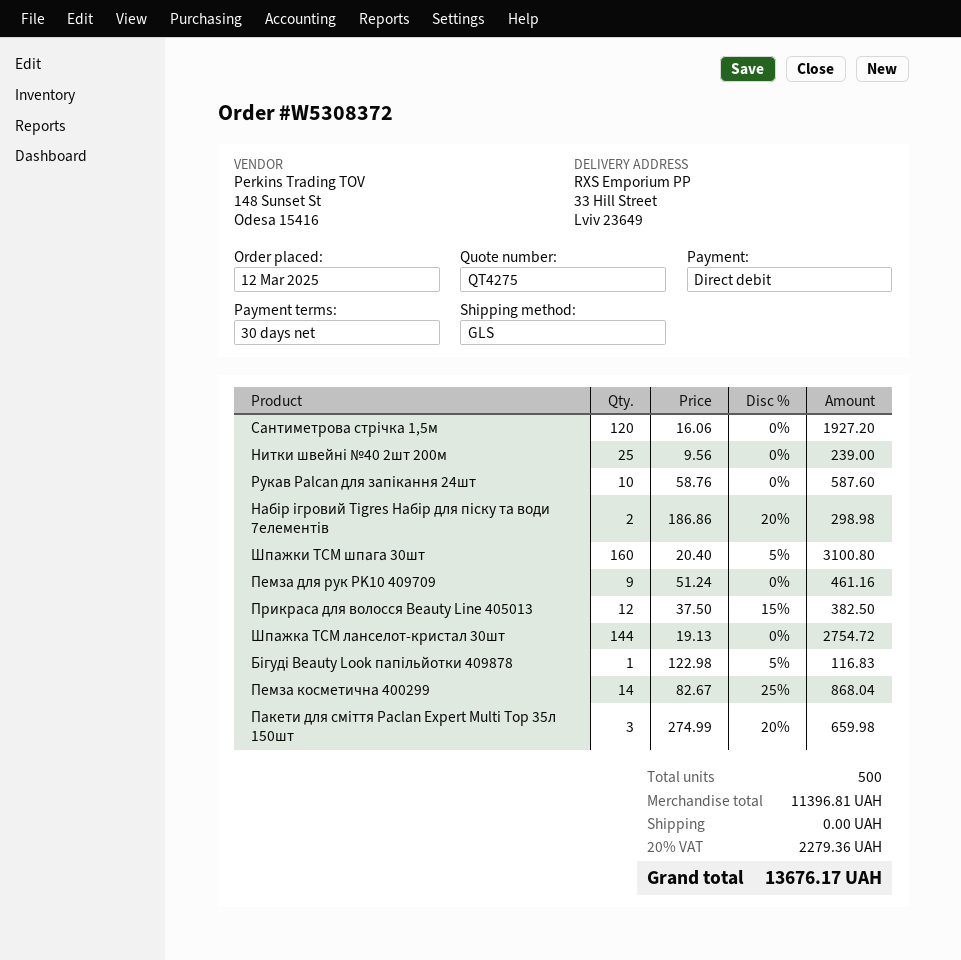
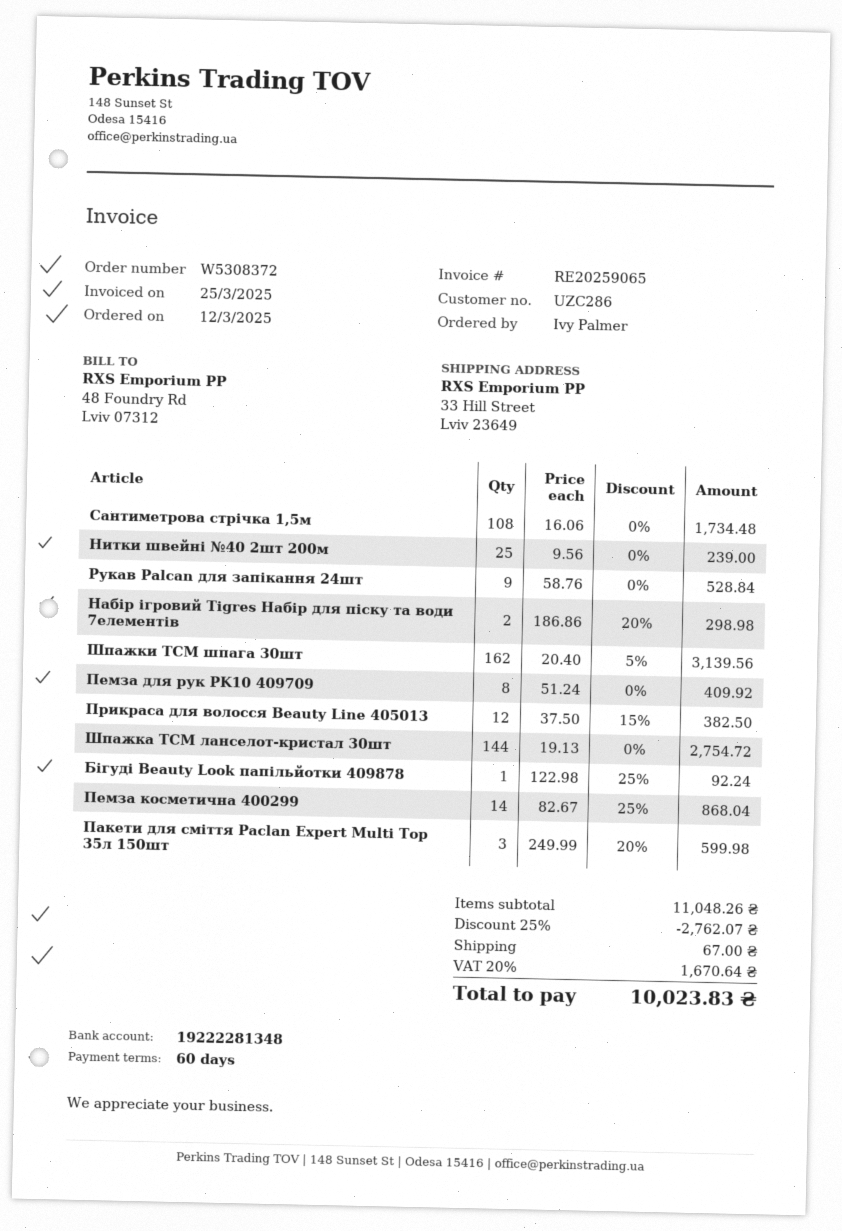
payment terms: 30 days -> 60 days
Сантиметрова стрічка 1,5м: 120 x 16.06 = 1927.20 -> 108 x 16.06 = 1734.48
Рукав Palcan для запікання 24шт: 10 x 58.76 = 587.60 -> 9 x 58.76 = 528.84
Шпажки ТСМ шпага 30шт: 160 x 20.40 - 5% = 3100.80 -> 162 x 20.40 - 5% = 3139.56
Пемза для рук PK10 409709: 9 x 51.24 = 461.16 -> 8 x 51.24 = 409.92
Бігуді Beauty Look папільйотки 409878: 1 x 122.98 - 5% = 116.83 -> 1 x 122.98 - 25% = 92.24
Пакети для сміття Paclan Expert Multi Top 35л 150шт: 3 x 274.99 - 20% = 659.98 -> 3 x 249.99 - 20% = 599.98
subtotal: 11396.81 -> 11048.26
discount: none -> 25% = 2762.07
shipping: 0.00 -> 67.00
tax: 20% = 2279.36 -> 20% = 1670.64
total: 13676.17 -> 10023.83

